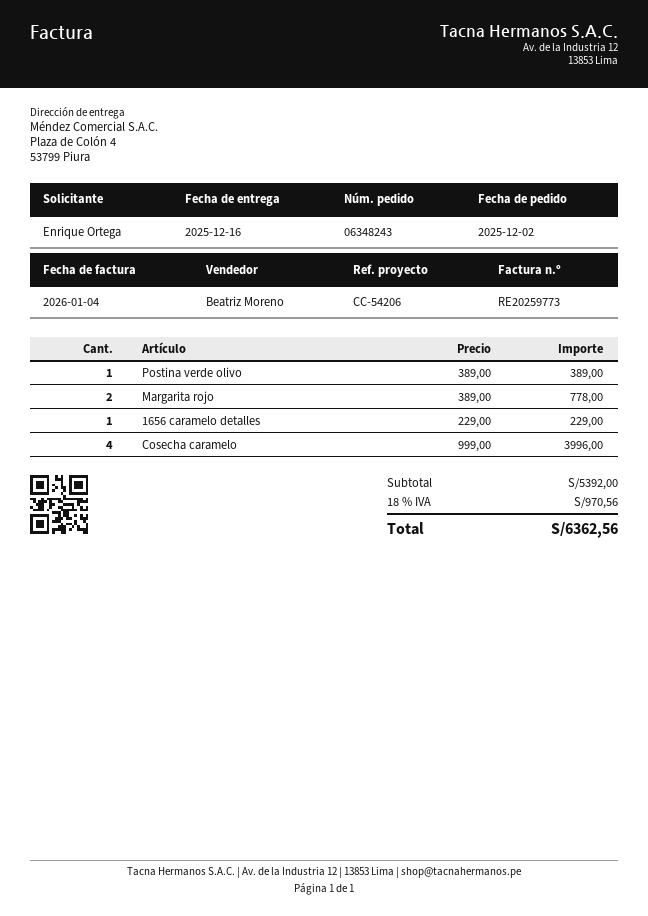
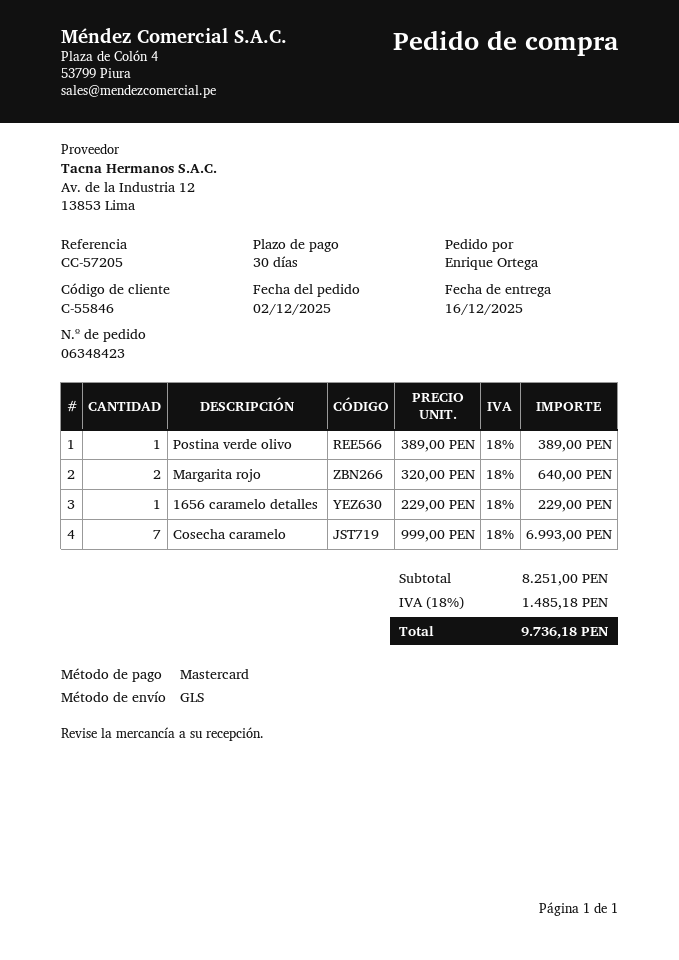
order number: 06348243 -> 06348423
reference: CC-54206 -> CC-57205
Margarita rojo: 2 x 389.00 = 778.00 -> 2 x 320.00 = 640.00
Cosecha caramelo: 4 x 999.00 = 3996.00 -> 7 x 999.00 = 6993.00
subtotal: 5392.00 -> 8251.00
tax: 18% = 970.56 -> 18% = 1485.18
total: 6362.56 -> 9736.18

